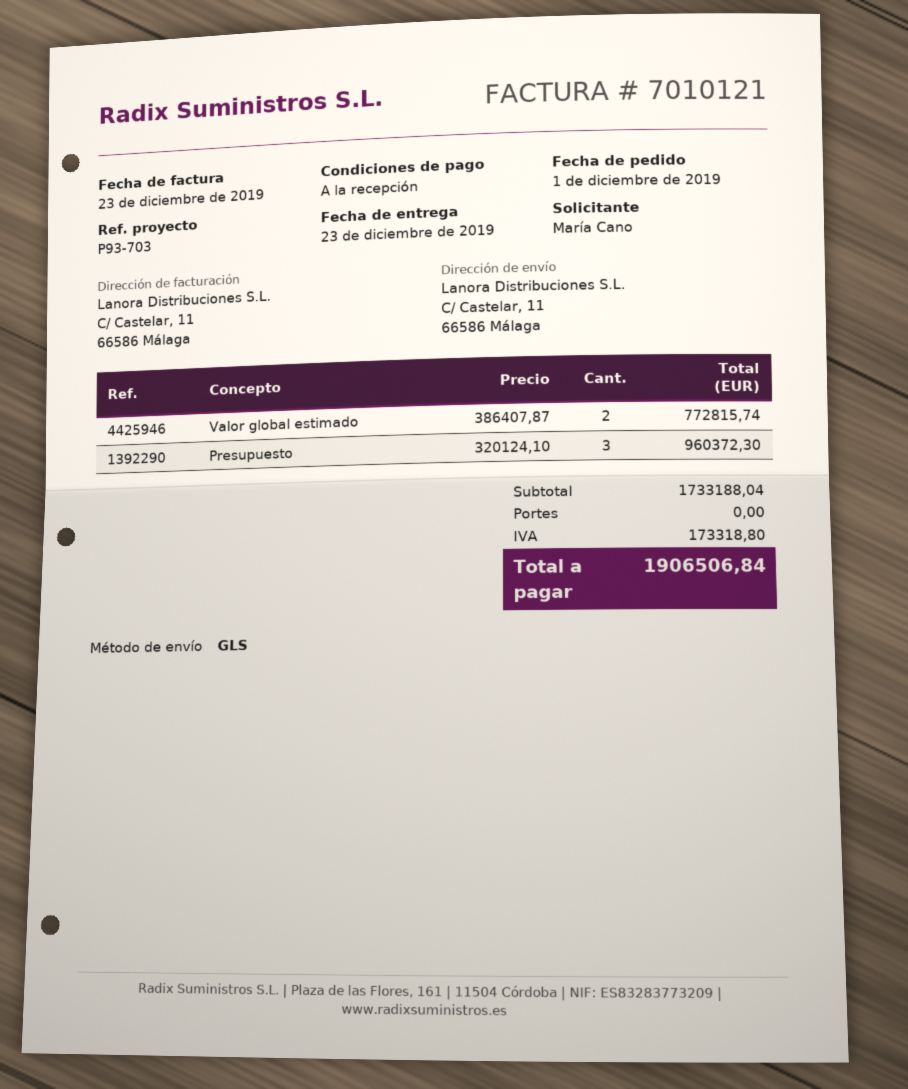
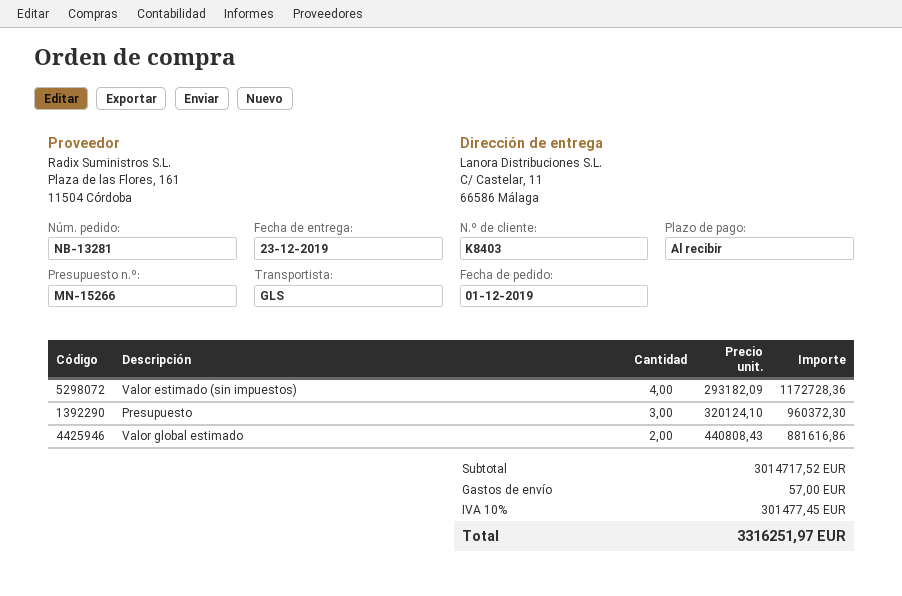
Valor global estimado: 2 x 386407.87 = 772815.74 -> 2 x 440808.43 = 881616.86
Valor estimado (sin impuestos): none -> 4 x 293182.09 = 1172728.36
subtotal: 1733188.04 -> 3014717.52
shipping: 0.00 -> 57.00
tax: 173318.80 -> 301477.45
total: 1906506.84 -> 3316251.97

